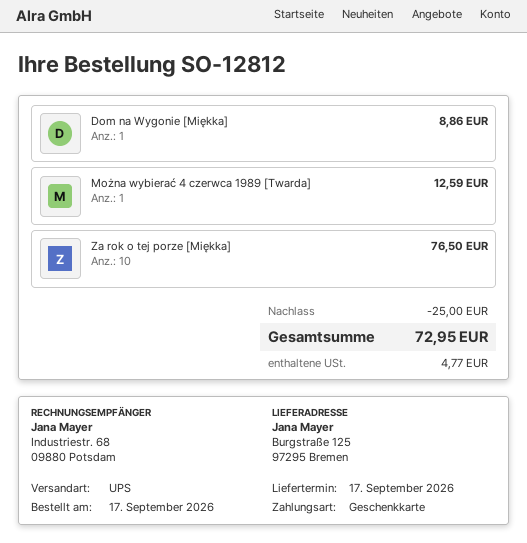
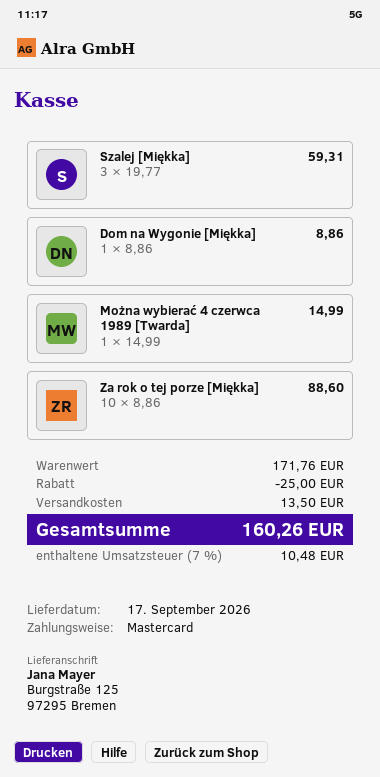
payment method: gift card -> Mastercard
Można wybierać 4 czerwca 1989 [Twarda]: 1 for 12.59 -> 1 for 14.99
Za rok o tej porze [Miękka]: 10 for 76.50 -> 10 for 88.60
Szalej [Miękka]: none -> 3 for 59.31
shipping: none -> 13.50
tax: 4.77 -> 10.48
total: 72.95 -> 160.26

